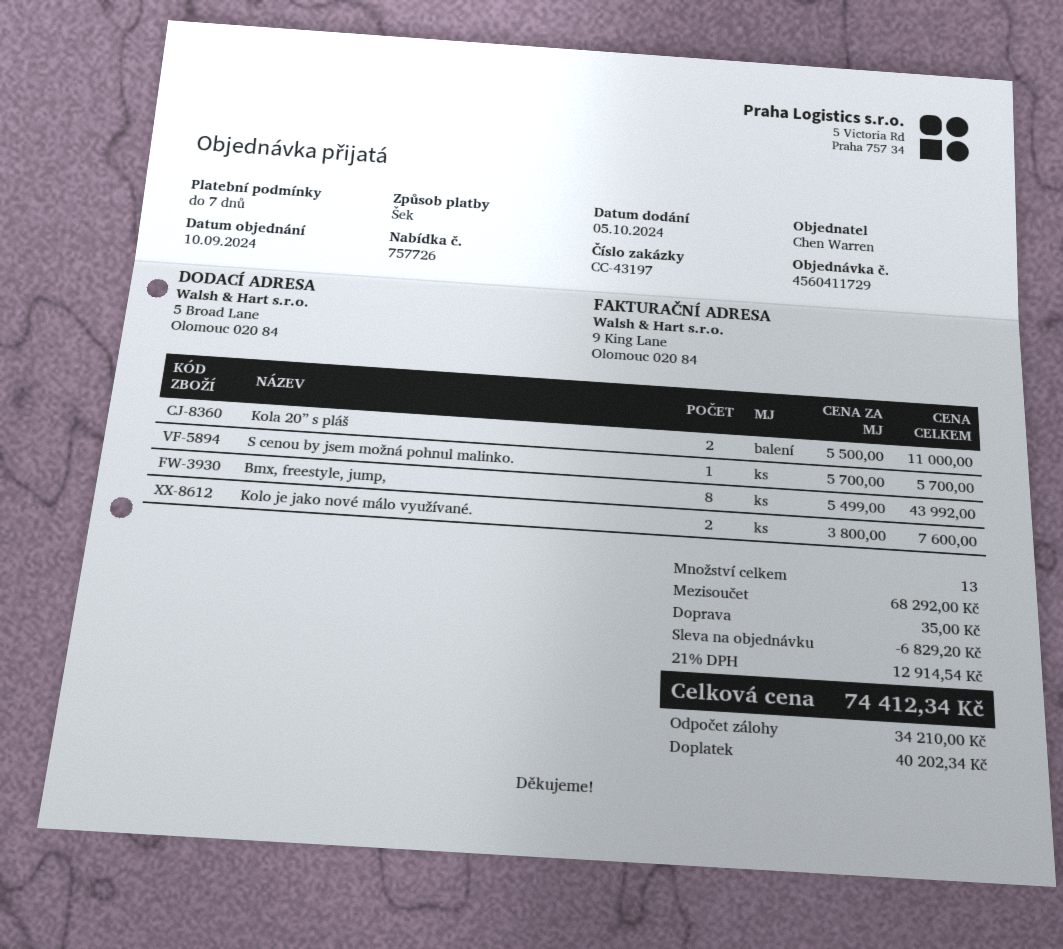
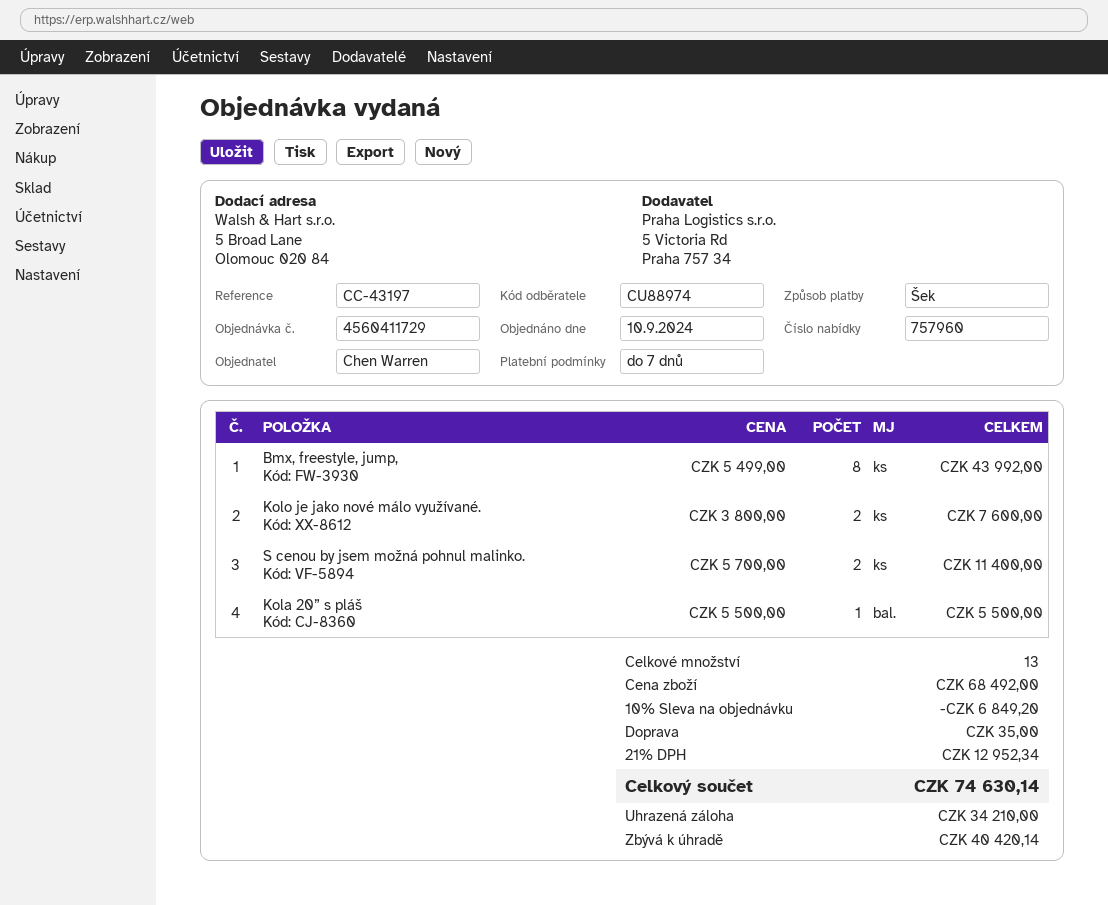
quote number: 757726 -> 757960
Kola 20” s pláš: 2 x 5500.00 = 11000.00 -> 1 x 5500.00 = 5500.00
S cenou by jsem možná pohnul malinko.: 1 x 5700.00 = 5700.00 -> 2 x 5700.00 = 11400.00
subtotal: 68292.00 -> 68492.00
discount: 6829.20 -> 6849.20
tax: 21% = 12914.54 -> 21% = 12952.34
total: 74412.34 -> 74630.14
balance: 40202.34 -> 40420.14

